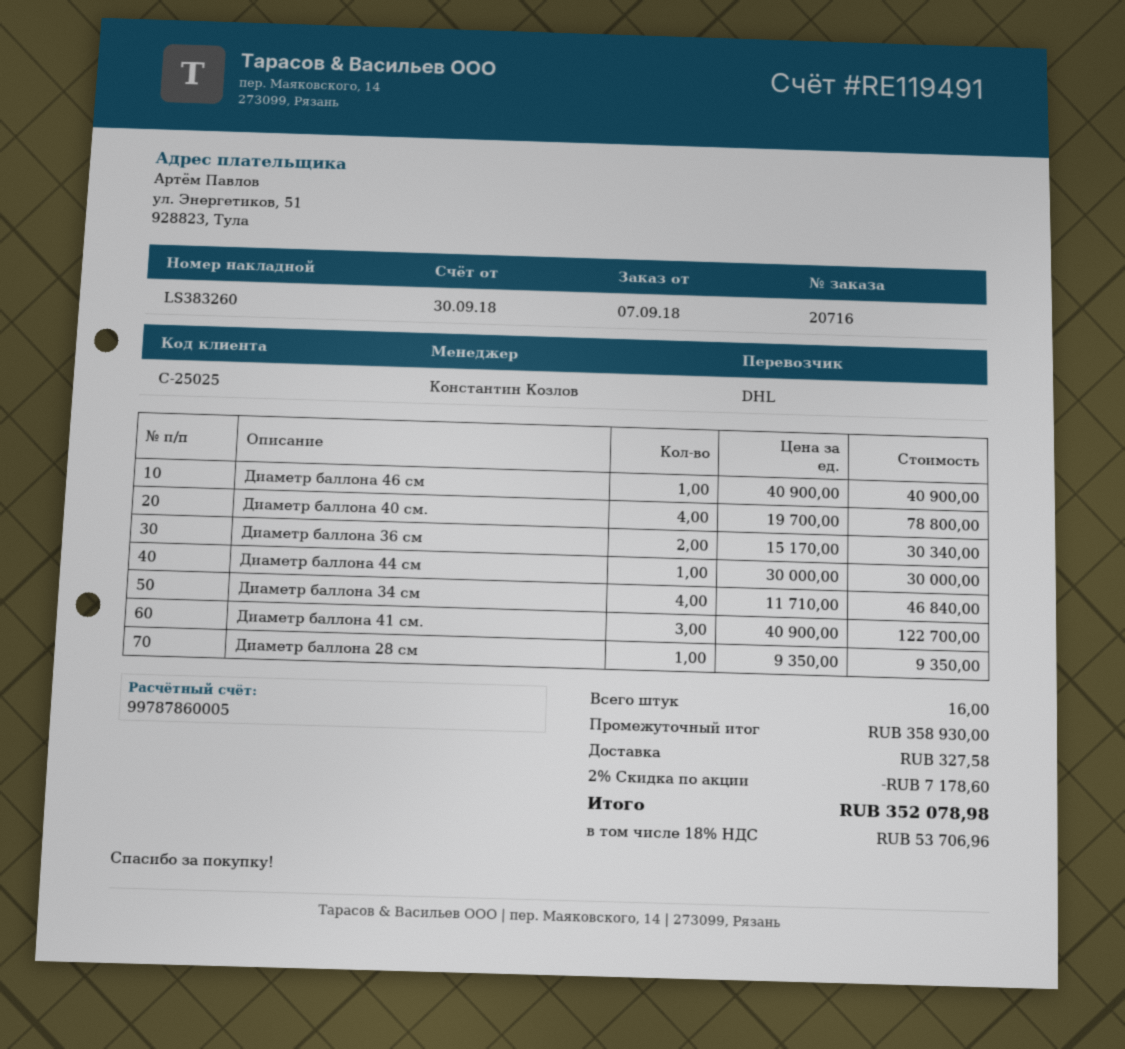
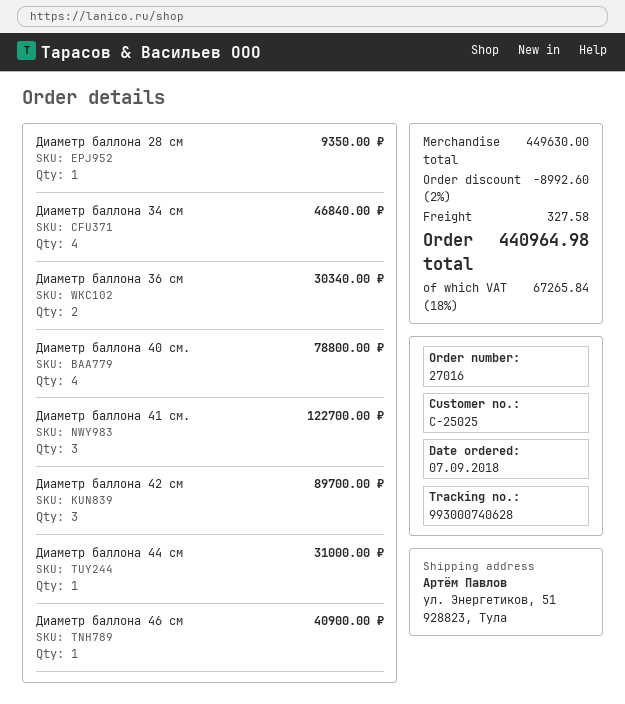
order number: 20716 -> 27016
Диаметр баллона 44 см: 1 for 30000.00 -> 1 for 31000.00
Диаметр баллона 42 см: none -> 3 for 89700.00
subtotal: 358930.00 -> 449630.00
discount: 2% = 7178.60 -> 2% = 8992.60
tax: 18% = 53706.96 -> 18% = 67265.84
total: 352078.98 -> 440964.98

